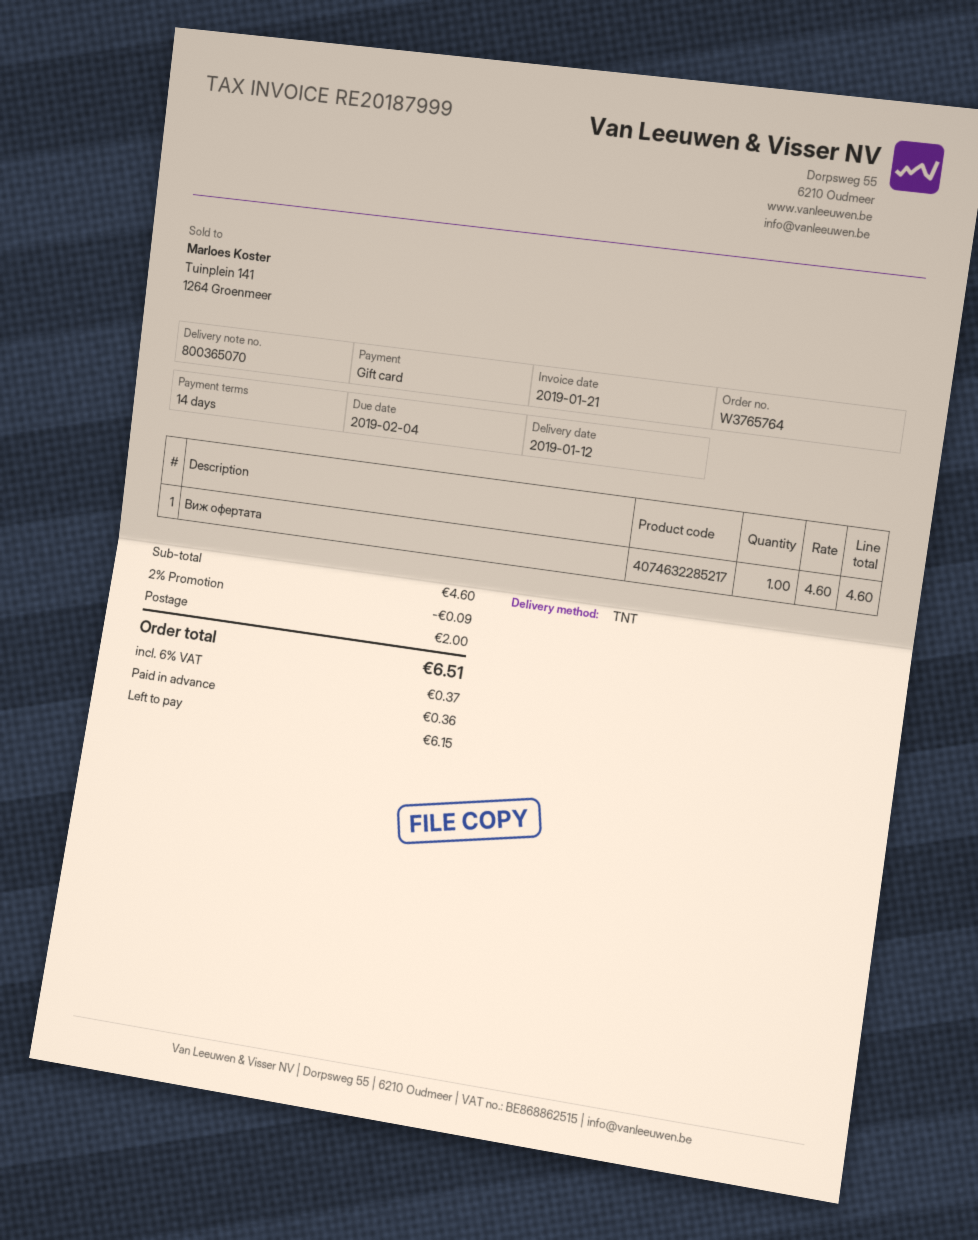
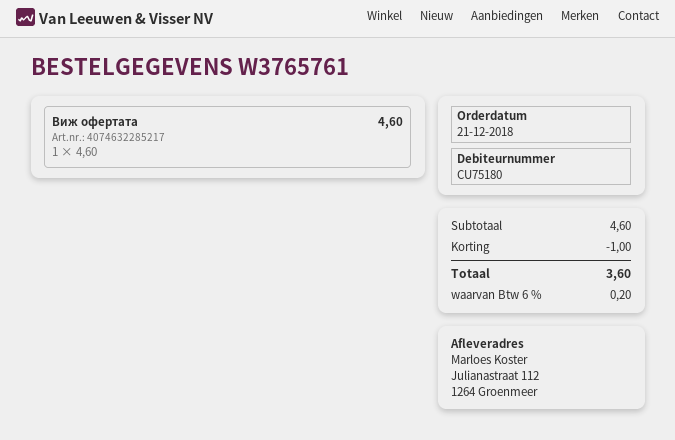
order number: W3765764 -> W3765761
discount: 0.09 -> 1.00
shipping: 2.00 -> none
tax: 6% = 0.37 -> 6% = 0.20
total: 6.51 -> 3.60

